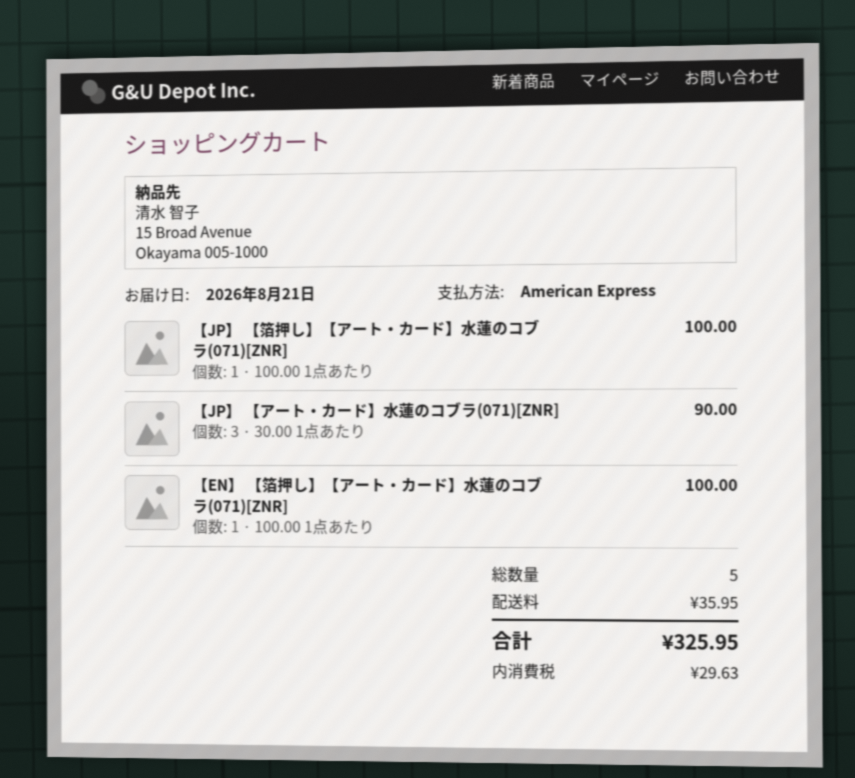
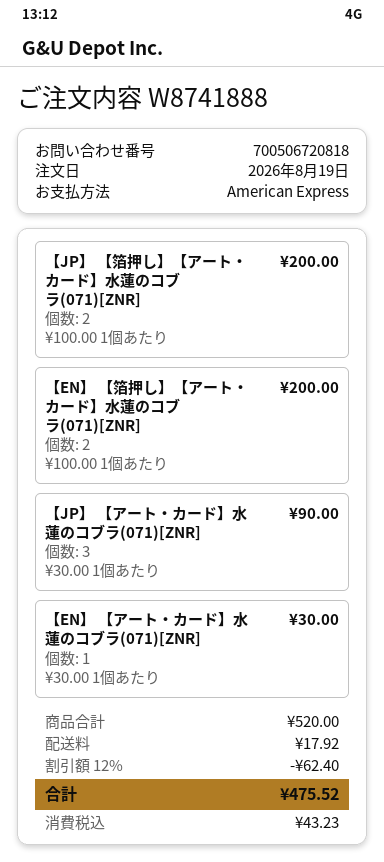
【JP】 【箔押し】【アート・カード】水蓮のコブラ(071)[ZNR]: 1 x 100.00 = 100.00 -> 2 x 100.00 = 200.00
【EN】 【箔押し】【アート・カード】水蓮のコブラ(071)[ZNR]: 1 x 100.00 = 100.00 -> 2 x 100.00 = 200.00
【EN】 【アート・カード】水蓮のコブラ(071)[ZNR]: none -> 1 x 30.00 = 30.00
discount: none -> 12% = 62.40
shipping: 35.95 -> 17.92
tax: 29.63 -> 43.23
total: 325.95 -> 475.52

